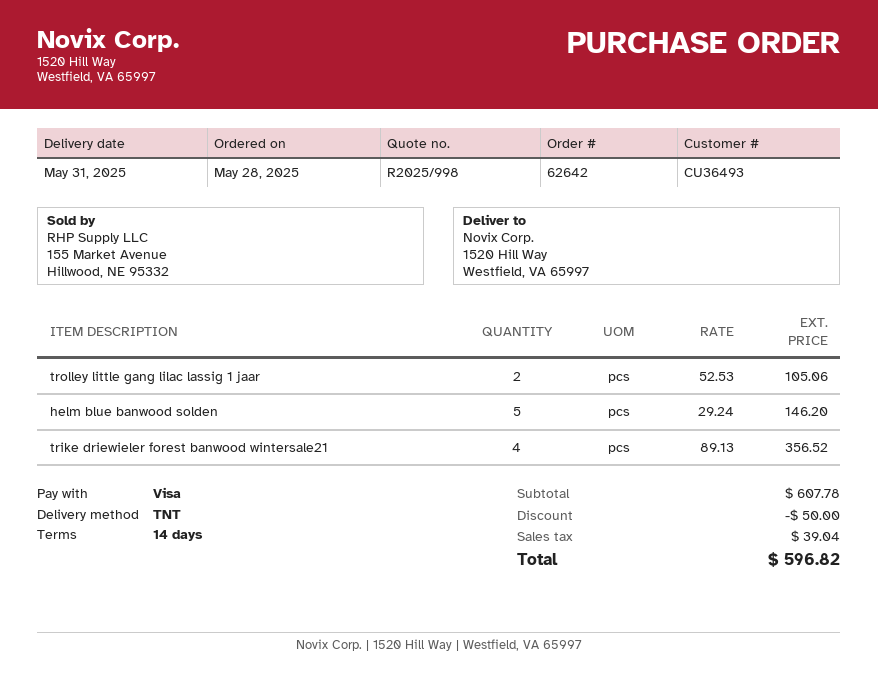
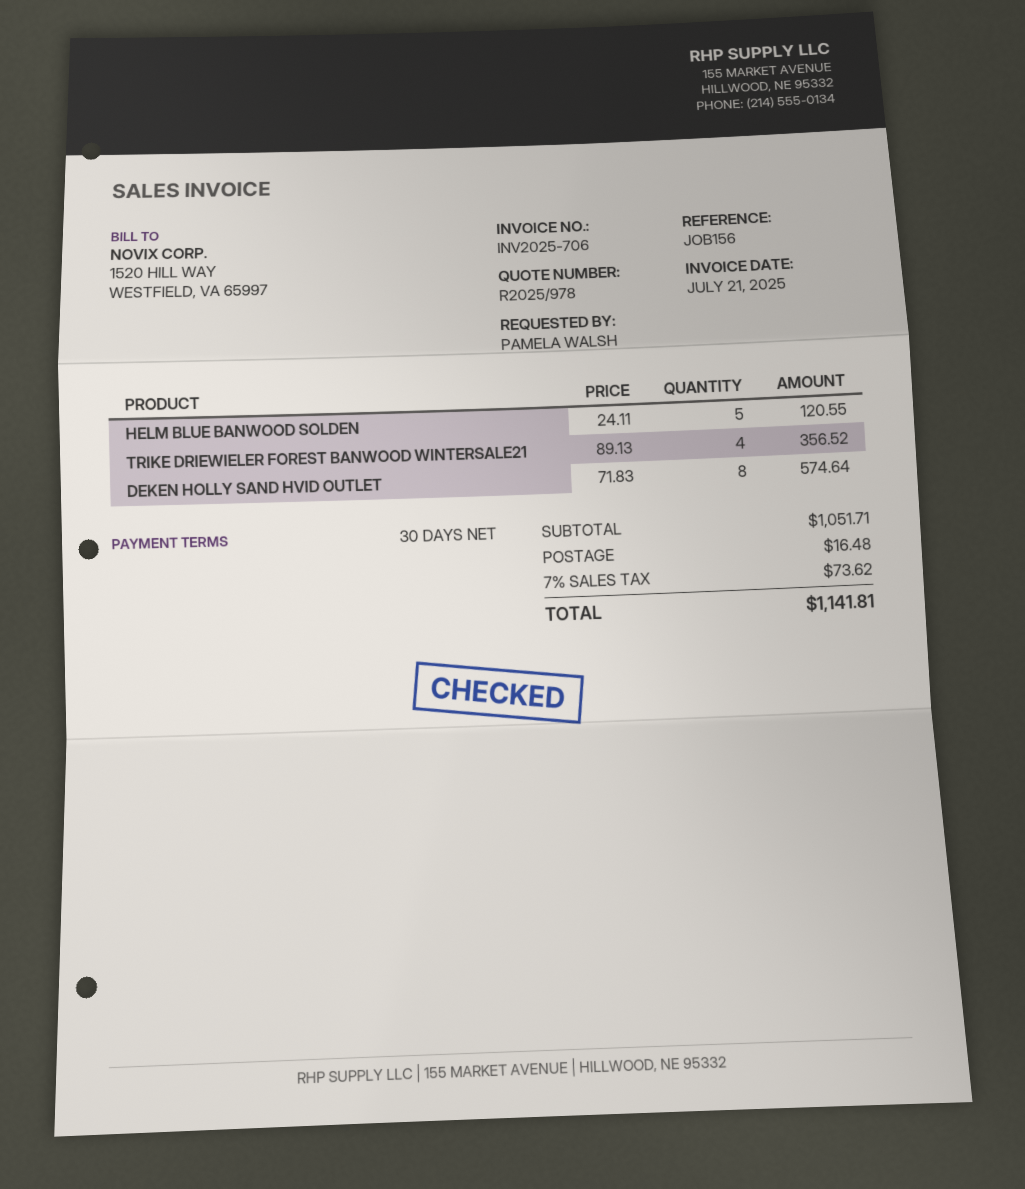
quote number: R2025/998 -> R2025/978
payment terms: 14 days -> 30 days
trolley little gang lilac lassig 1 jaar: 2 x 52.53 = 105.06 -> none
helm blue banwood solden: 5 x 29.24 = 146.20 -> 5 x 24.11 = 120.55
DEKEN HOLLY SAND HVID OUTLET: none -> 8 x 71.83 = 574.64
subtotal: 607.78 -> 1051.71
discount: 50.00 -> none
shipping: none -> 16.48
tax: 39.04 -> 73.62
total: 596.82 -> 1141.81

